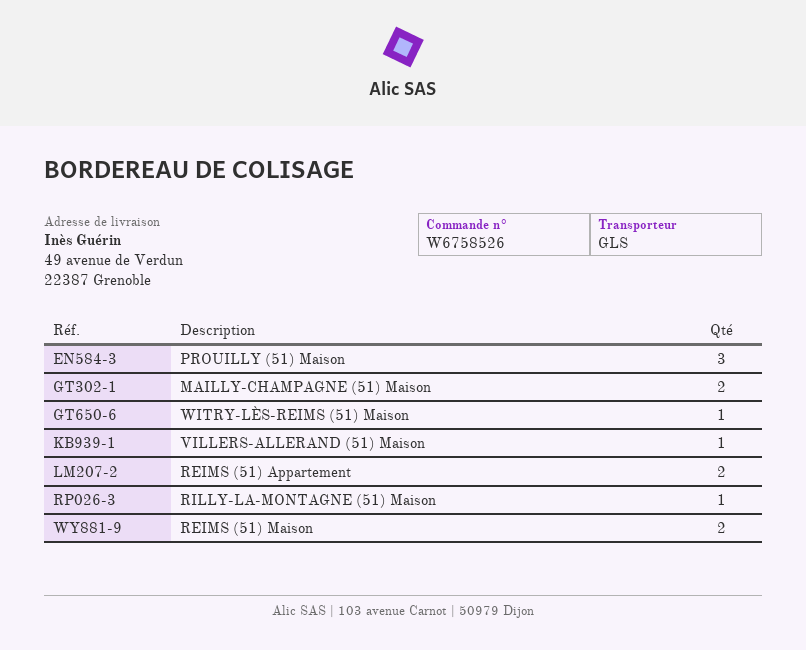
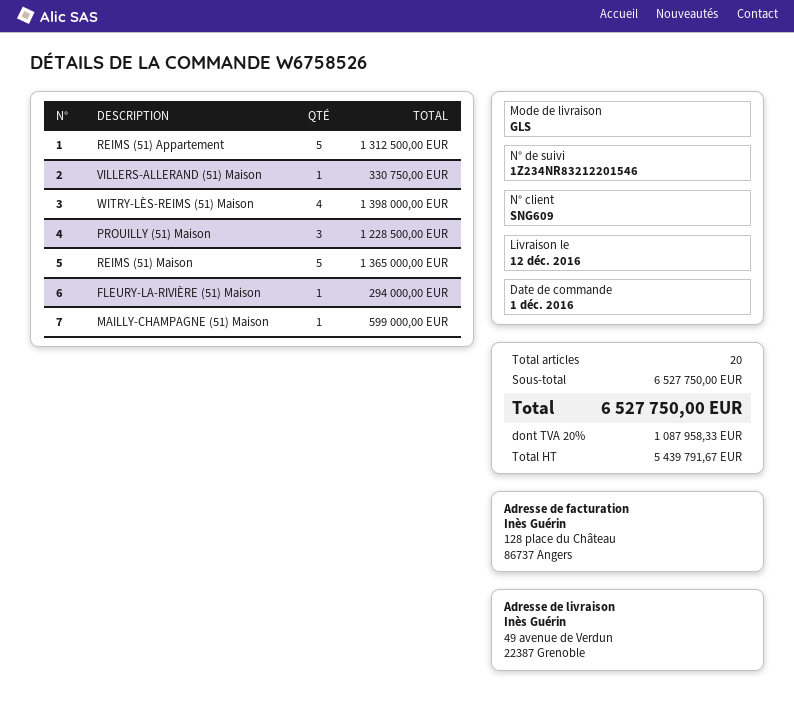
MAILLY-CHAMPAGNE (51) Maison: 2 -> 1
WITRY-LÈS-REIMS (51) Maison: 1 -> 4
REIMS (51) Appartement: 2 -> 5
RILLY-LA-MONTAGNE (51) Maison: 1 -> none
REIMS (51) Maison: 2 -> 5
FLEURY-LA-RIVIÈRE (51) Maison: none -> 1

